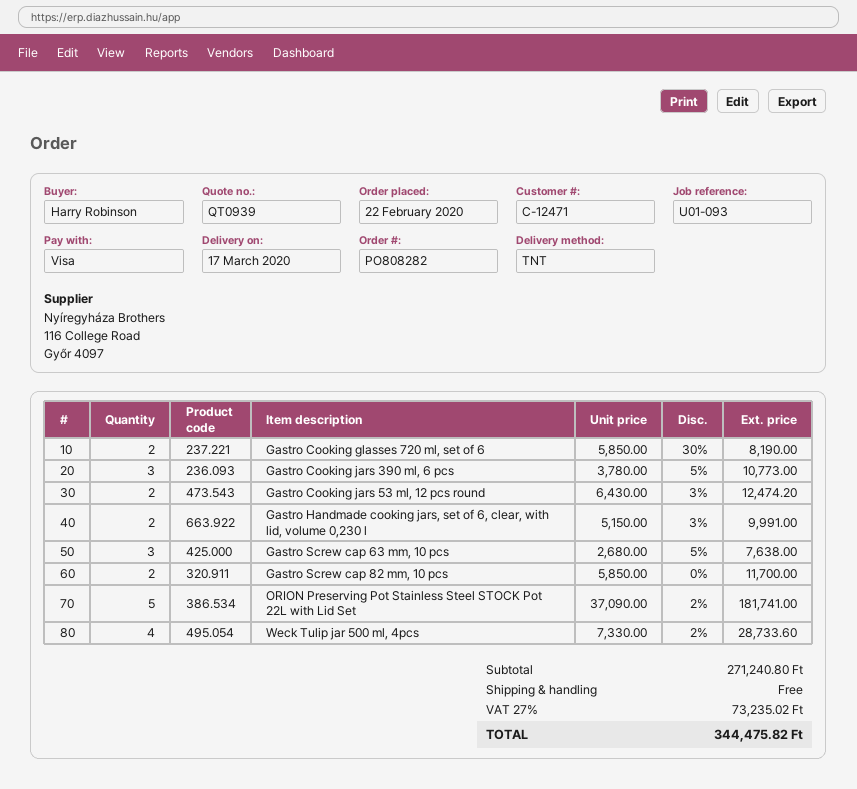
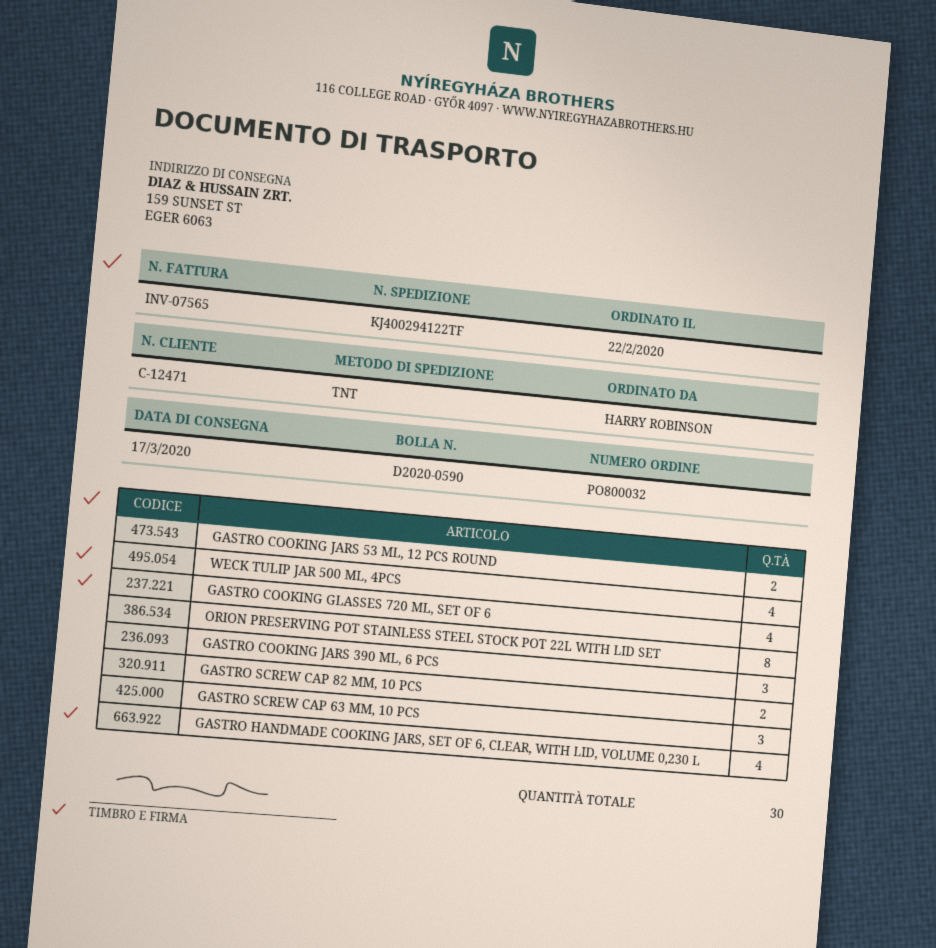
order number: PO808282 -> PO800032
Gastro Cooking glasses 720 ml, set of 6: 2 -> 4
Gastro Handmade cooking jars, set of 6, clear, with lid, volume 0,230 l: 2 -> 4
ORION Preserving Pot Stainless Steel STOCK Pot 22L with Lid Set: 5 -> 8

